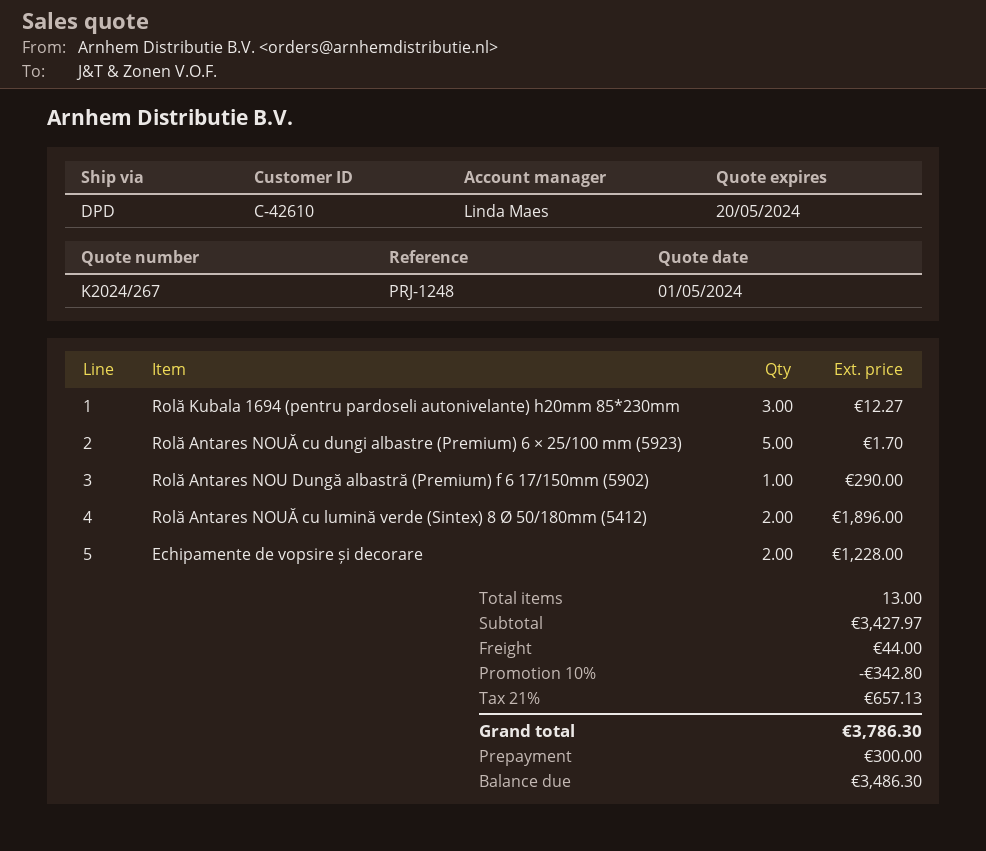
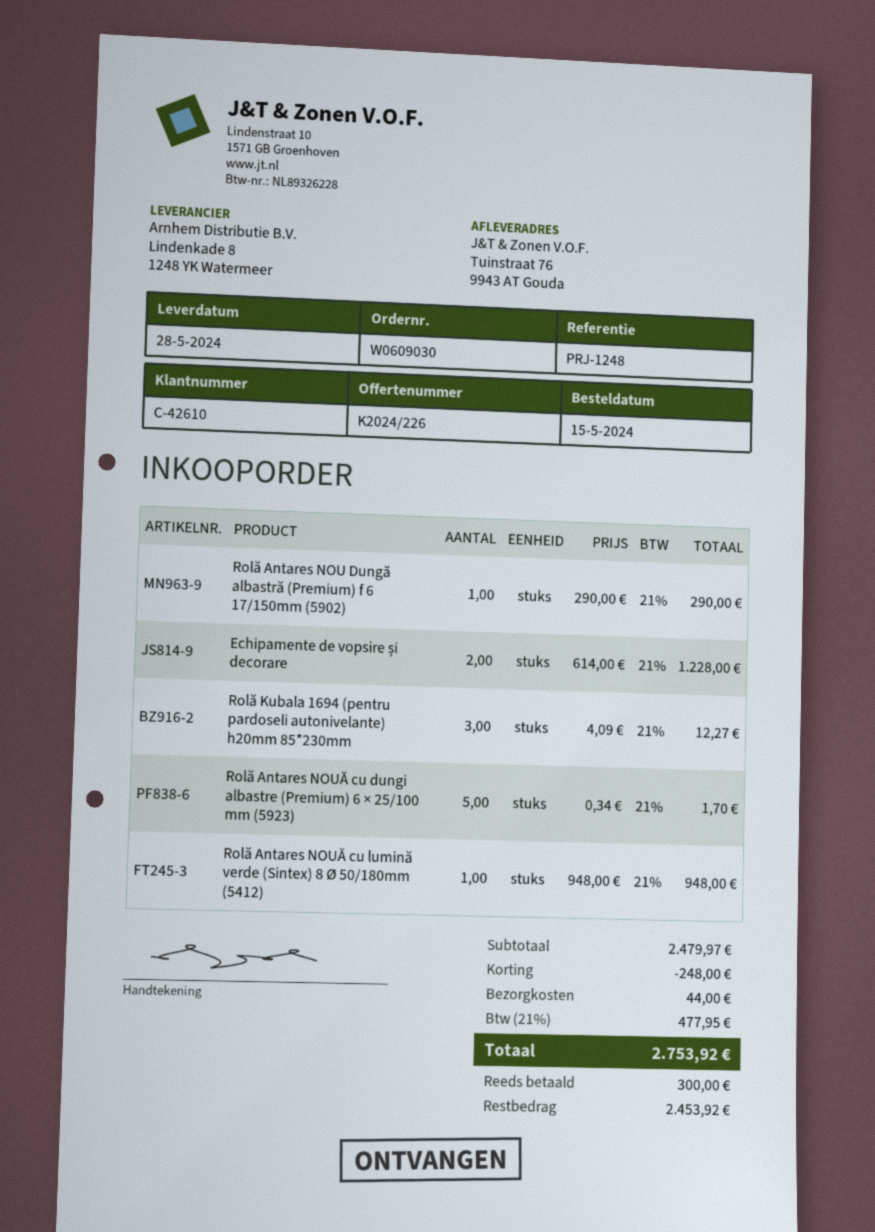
quote number: K2024/267 -> K2024/226
Rolă Antares NOUĂ cu lumină verde (Sintex) 8 Ø 50/180mm (5412): 2 for 1896.00 -> 1 for 948.00
subtotal: 3427.97 -> 2479.97
discount: 342.80 -> 248.00
tax: 21% = 657.13 -> 21% = 477.95
total: 3786.30 -> 2753.92
balance: 3486.30 -> 2453.92

